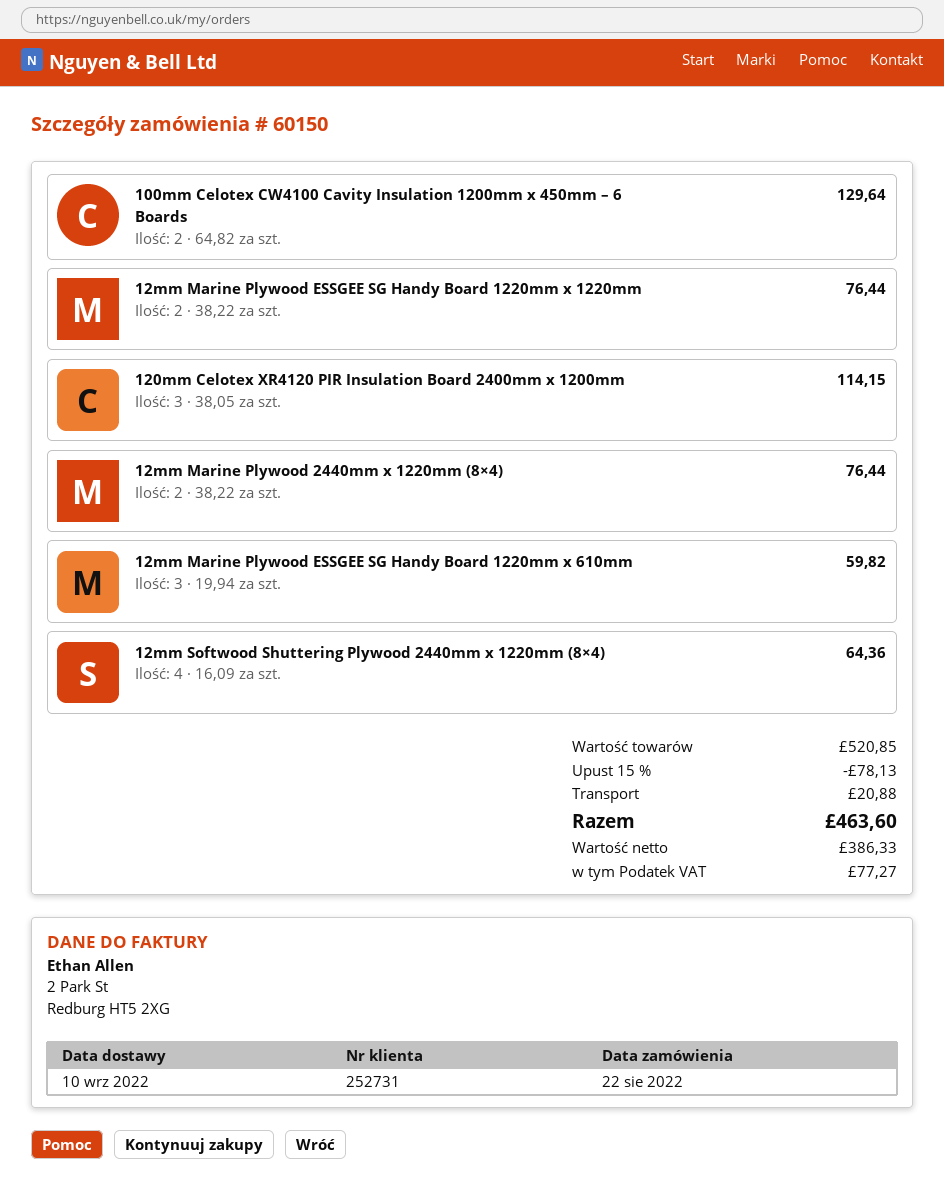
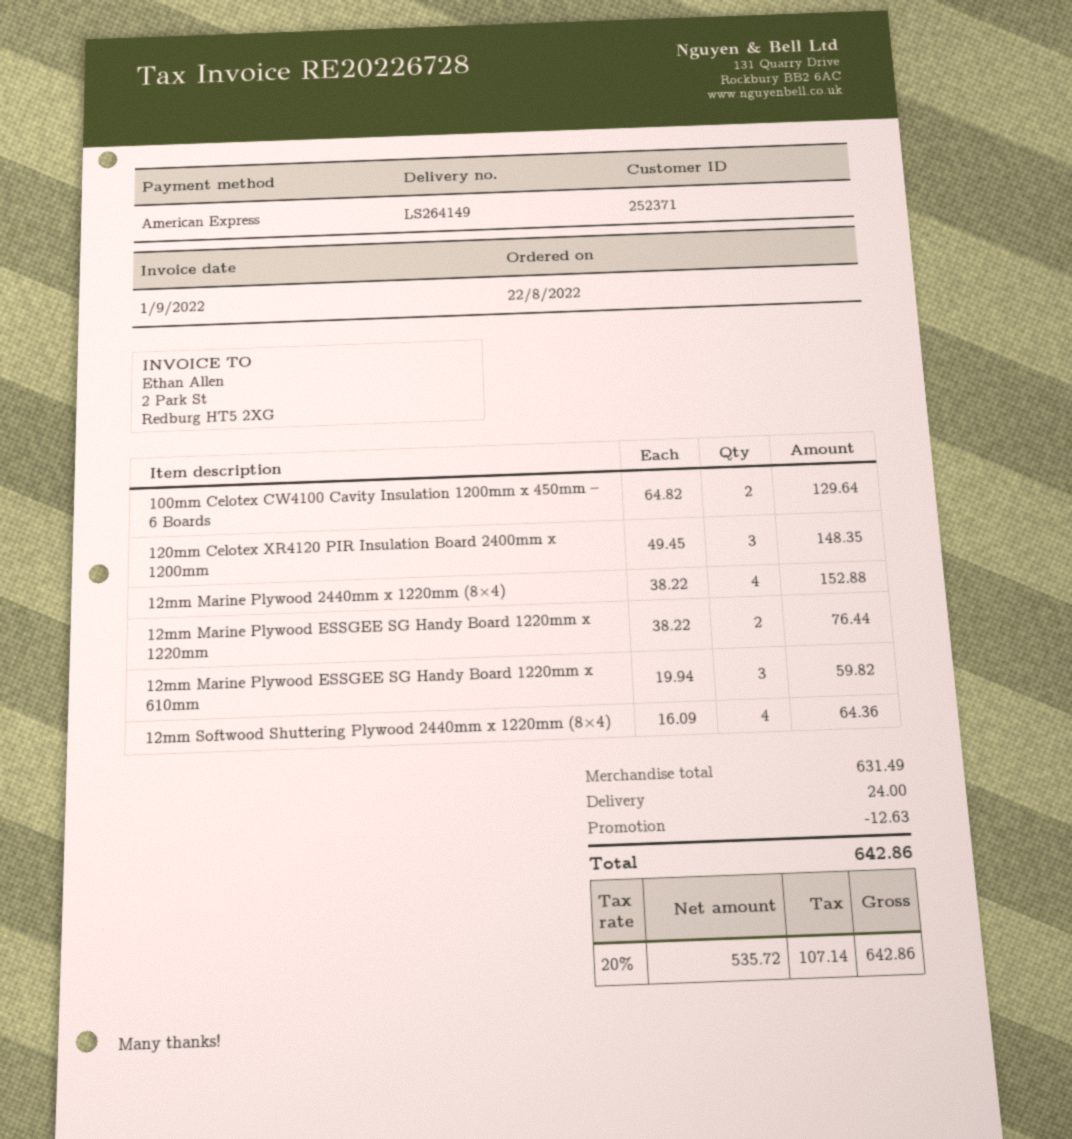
customer number: 252731 -> 252371
120mm Celotex XR4120 PIR Insulation Board 2400mm x 1200mm: 3 x 38.05 = 114.15 -> 3 x 49.45 = 148.35
12mm Marine Plywood 2440mm x 1220mm (8×4): 2 x 38.22 = 76.44 -> 4 x 38.22 = 152.88
subtotal: 520.85 -> 631.49
discount: 78.13 -> 12.63
shipping: 20.88 -> 24.00
net: 386.33 -> 535.72
tax: 77.27 -> 107.14
total: 463.60 -> 642.86

